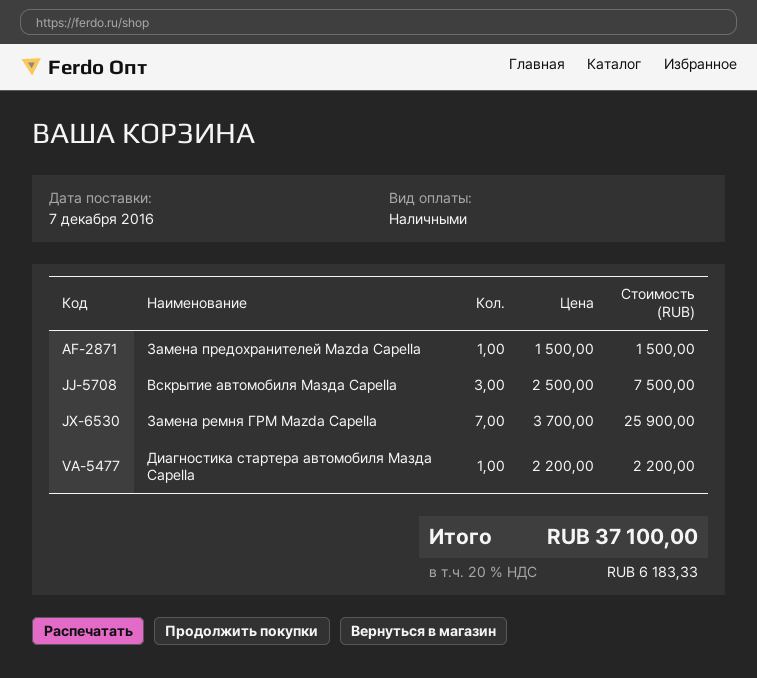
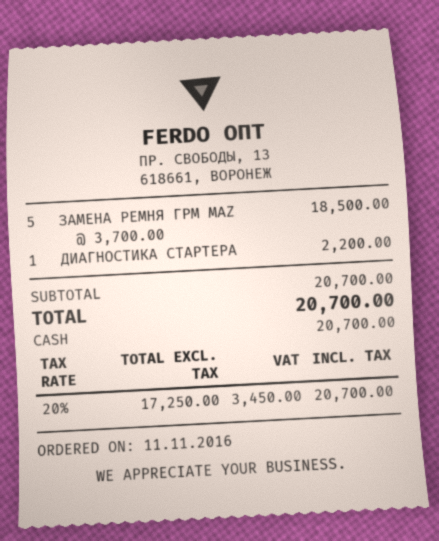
Замена предохранителей Mazda Capella: 1 x 1500.00 = 1500.00 -> none
Вскрытие автомобиля Мазда Capella: 3 x 2500.00 = 7500.00 -> none
Замена ремня ГРМ Mazda Capella: 7 x 3700.00 = 25900.00 -> 5 x 3700.00 = 18500.00
tax: 20% = 6183.33 -> 20% = 3450.00
total: 37100.00 -> 20700.00

